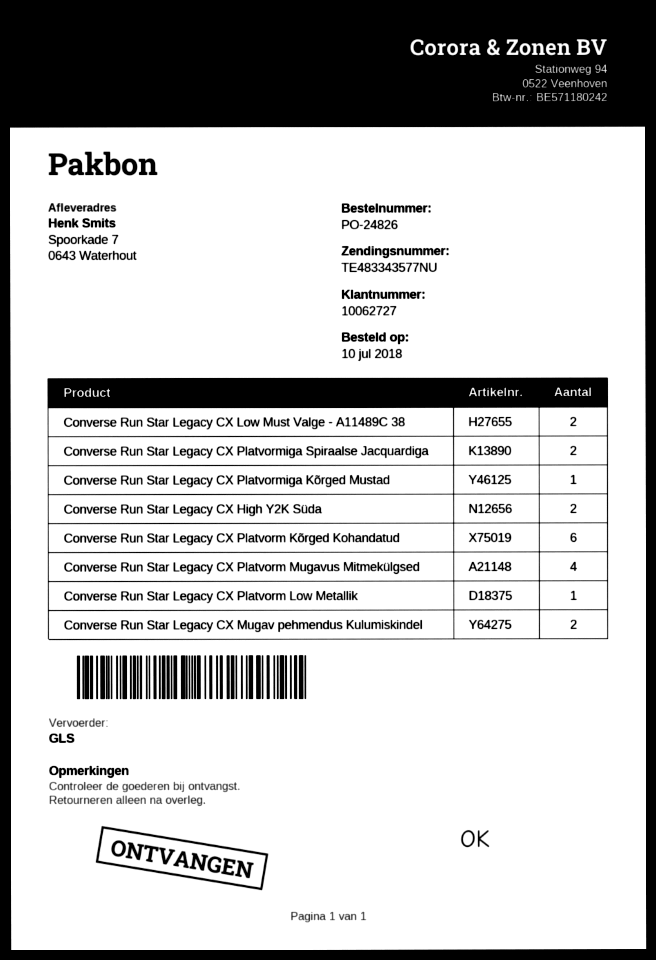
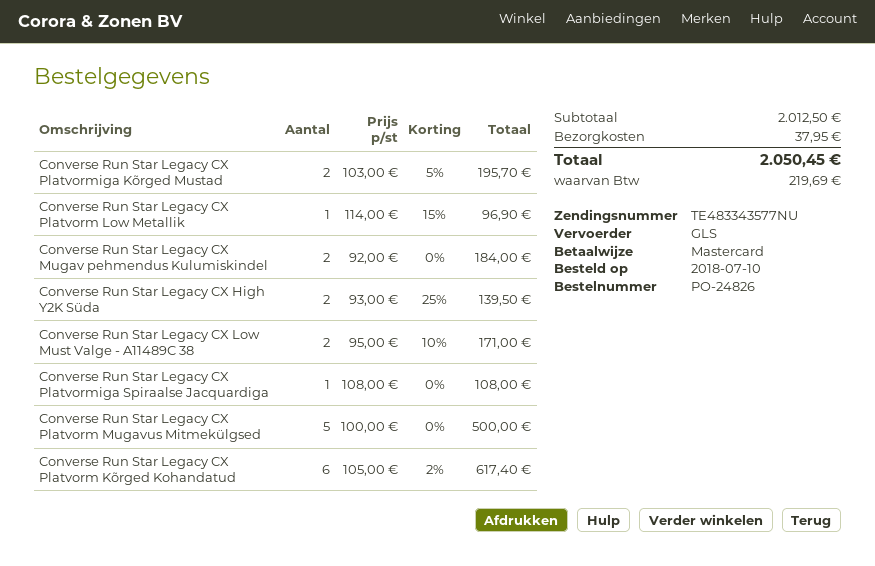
Converse Run Star Legacy CX Platvormiga Spiraalse Jacquardiga: 2 -> 1
Converse Run Star Legacy CX Platvormiga Kõrged Mustad: 1 -> 2
Converse Run Star Legacy CX Platvorm Mugavus Mitmekülgsed: 4 -> 5

